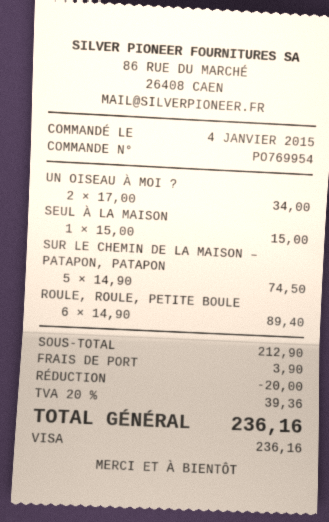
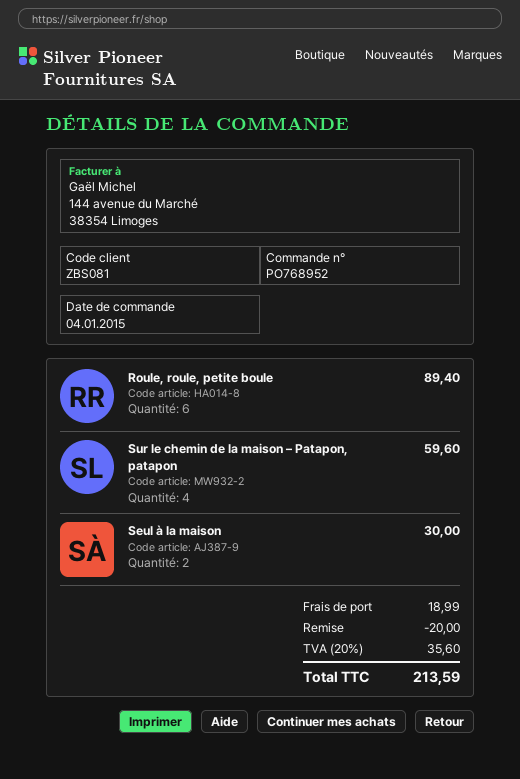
order number: PO769954 -> PO768952
UN OISEAU À MOI ?: 2 for 34.00 -> none
SEUL À LA MAISON: 1 for 15.00 -> 2 for 30.00
SUR LE CHEMIN DE LA MAISON – PATAPON, PATAPON: 5 for 74.50 -> 4 for 59.60
shipping: 3.90 -> 18.99
tax: 20% = 39.36 -> 20% = 35.60
total: 236.16 -> 213.59

